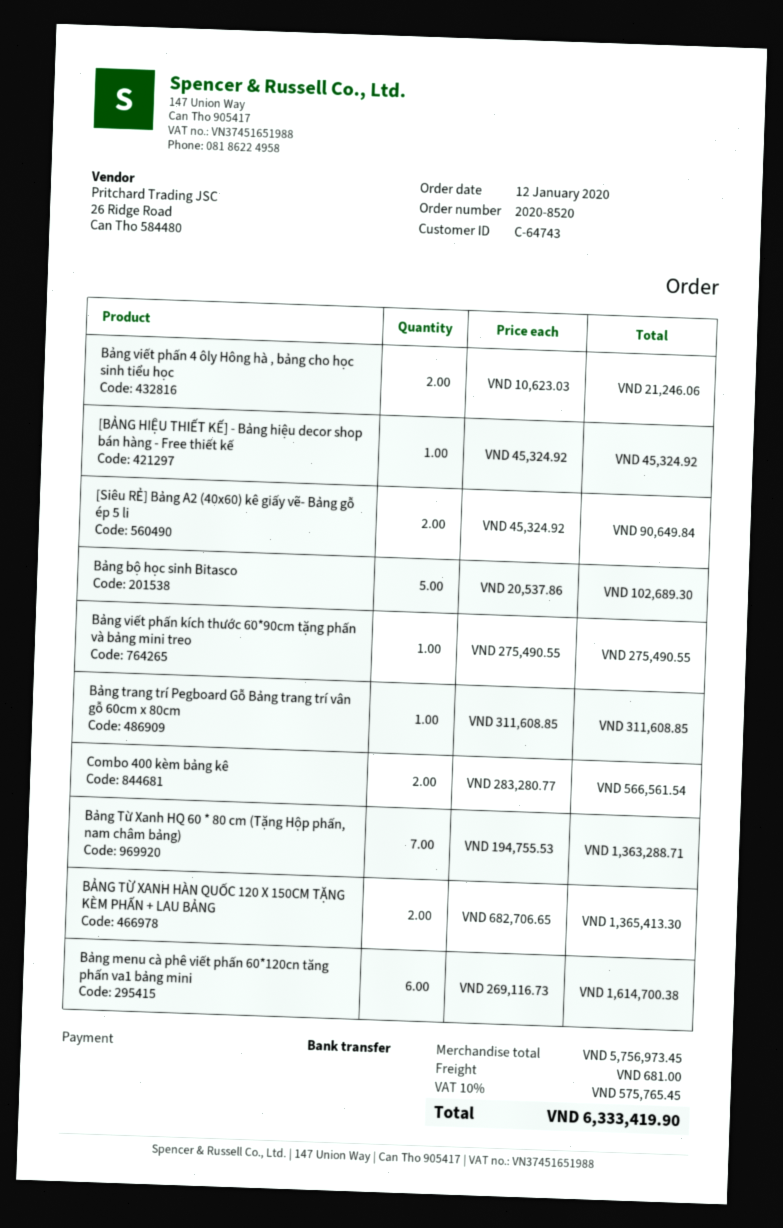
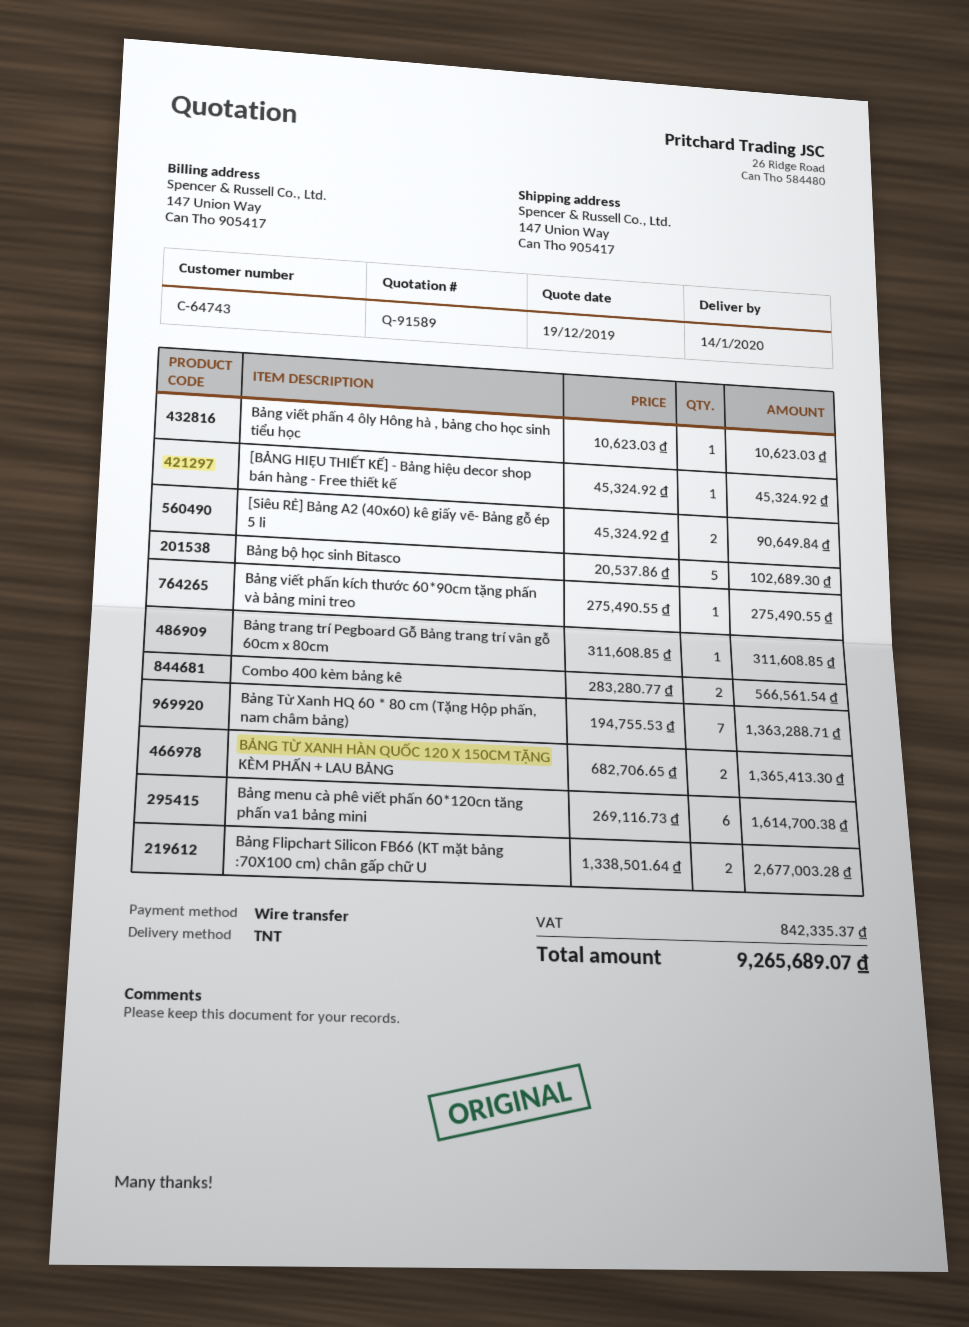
Bảng viết phấn 4 ôly Hông hà , bảng cho học sinh tiểu học: 2 x 10623.03 = 21246.06 -> 1 x 10623.03 = 10623.03
Bảng Flipchart Silicon FB66 (KT mặt bảng :70X100 cm) chân gấp chữ U: none -> 2 x 1338501.64 = 2677003.28
shipping: 681.00 -> none
tax: 575765.45 -> 842335.37
total: 6333419.90 -> 9265689.07

